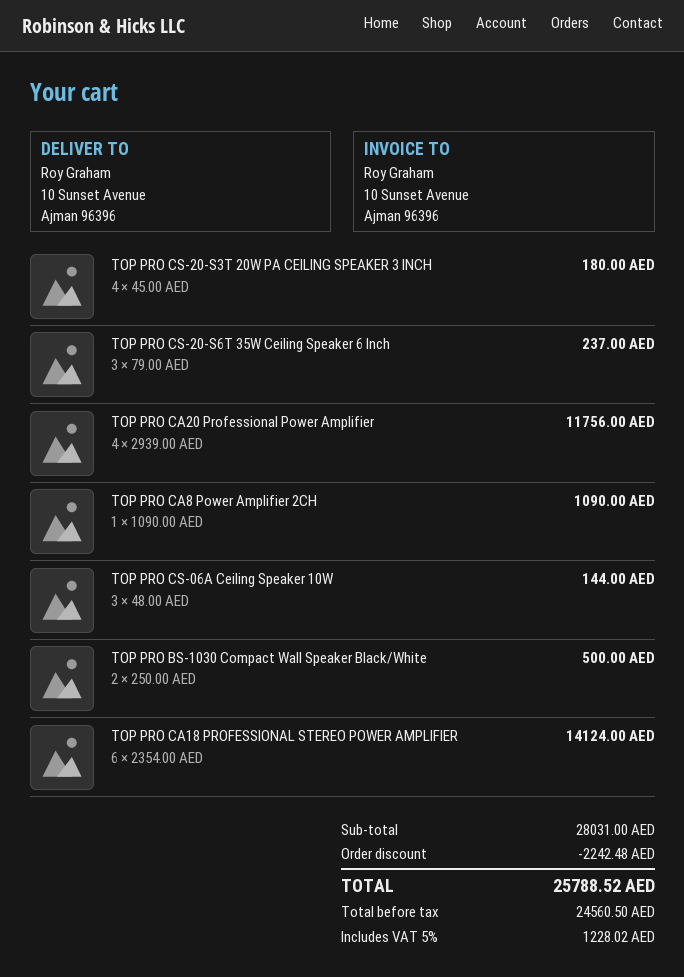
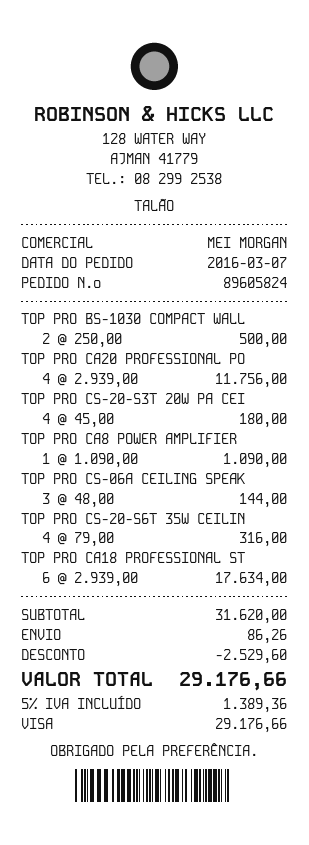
TOP PRO CS-20-S6T 35W Ceiling Speaker 6 Inch: 3 x 79.00 = 237.00 -> 4 x 79.00 = 316.00
TOP PRO CA18 PROFESSIONAL STEREO POWER AMPLIFIER: 6 x 2354.00 = 14124.00 -> 6 x 2939.00 = 17634.00
subtotal: 28031.00 -> 31620.00
discount: 2242.48 -> 2529.60
shipping: none -> 86.26
tax: 5% = 1228.02 -> 5% = 1389.36
total: 25788.52 -> 29176.66

